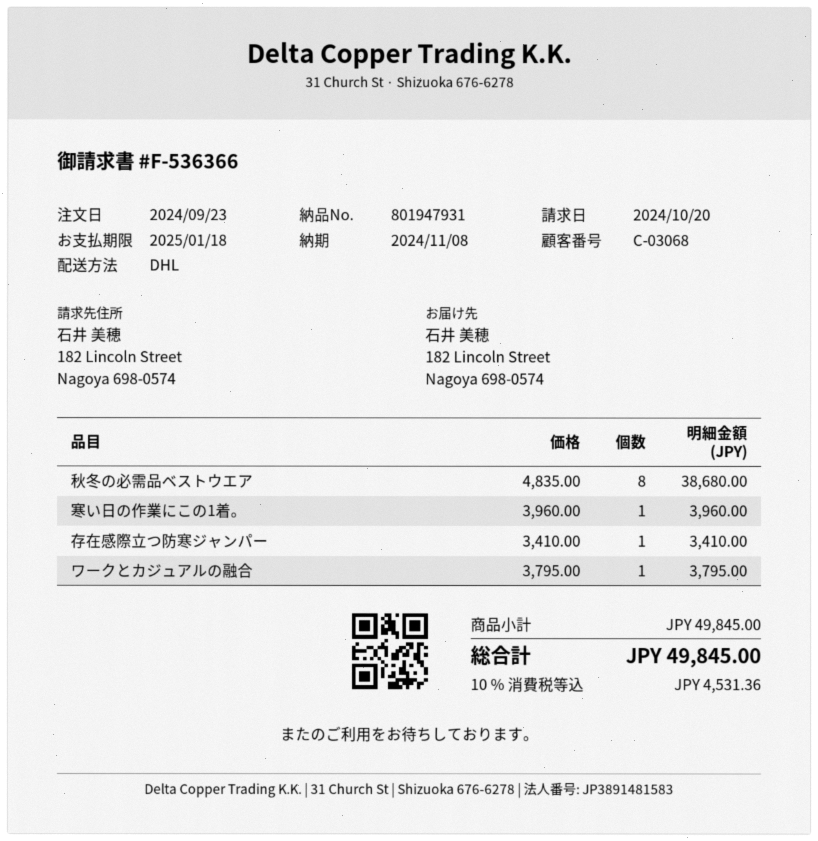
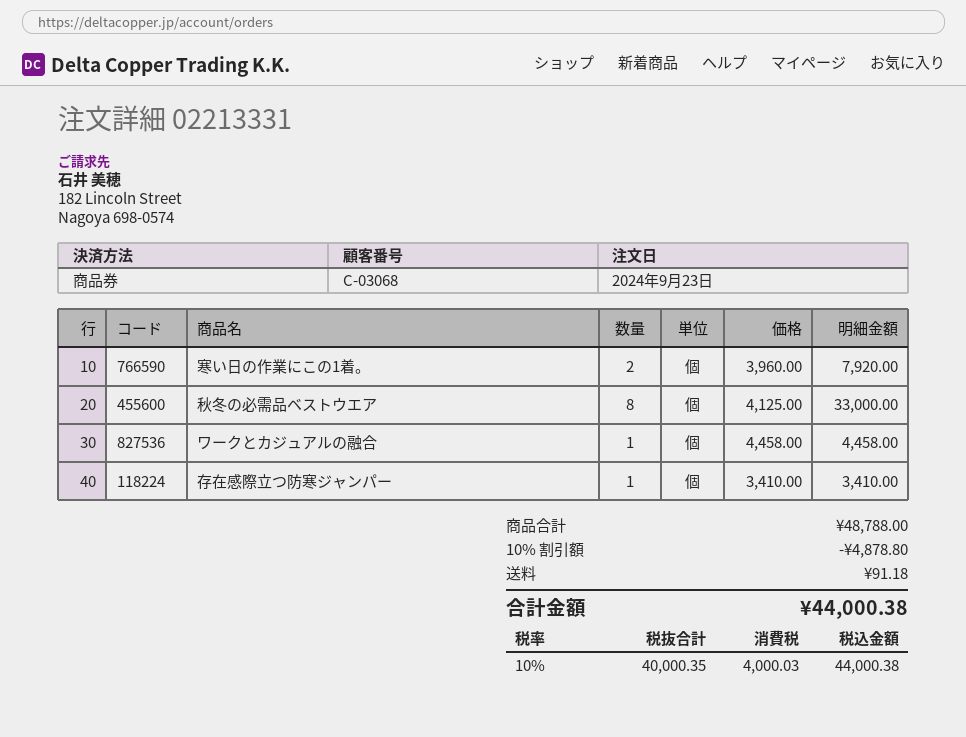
秋冬の必需品ベストウエア: 8 x 4835.00 = 38680.00 -> 8 x 4125.00 = 33000.00
寒い日の作業にこの1着。: 1 x 3960.00 = 3960.00 -> 2 x 3960.00 = 7920.00
ワークとカジュアルの融合: 1 x 3795.00 = 3795.00 -> 1 x 4458.00 = 4458.00
subtotal: 49845.00 -> 48788.00
discount: none -> 10% = 4878.80
shipping: none -> 91.18
tax: 10% = 4531.36 -> 10% = 4000.03
total: 49845.00 -> 44000.38

